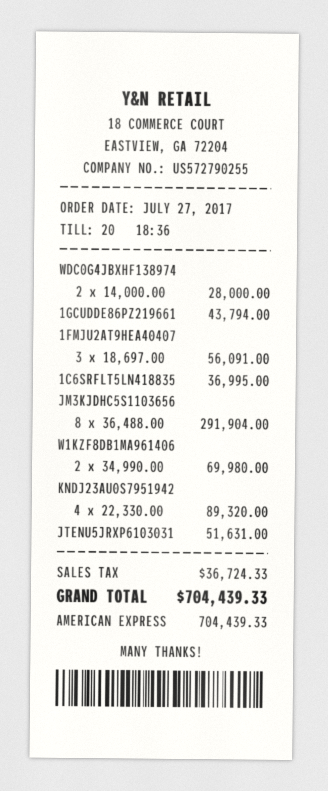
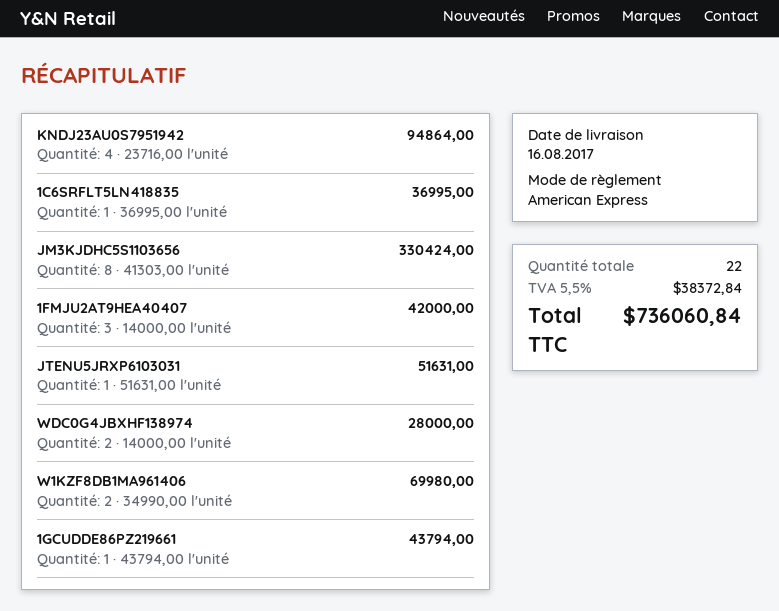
1FMJU2AT9HEA40407: 3 x 18697.00 = 56091.00 -> 3 x 14000.00 = 42000.00
JM3KJDHC5S1103656: 8 x 36488.00 = 291904.00 -> 8 x 41303.00 = 330424.00
KNDJ23AU0S7951942: 4 x 22330.00 = 89320.00 -> 4 x 23716.00 = 94864.00
tax: 36724.33 -> 38372.84
total: 704439.33 -> 736060.84

